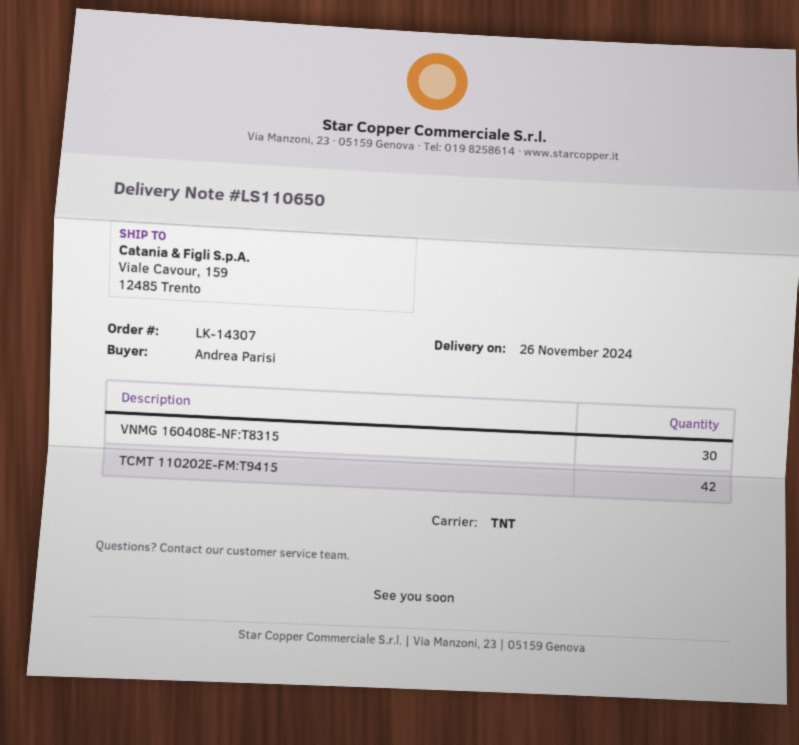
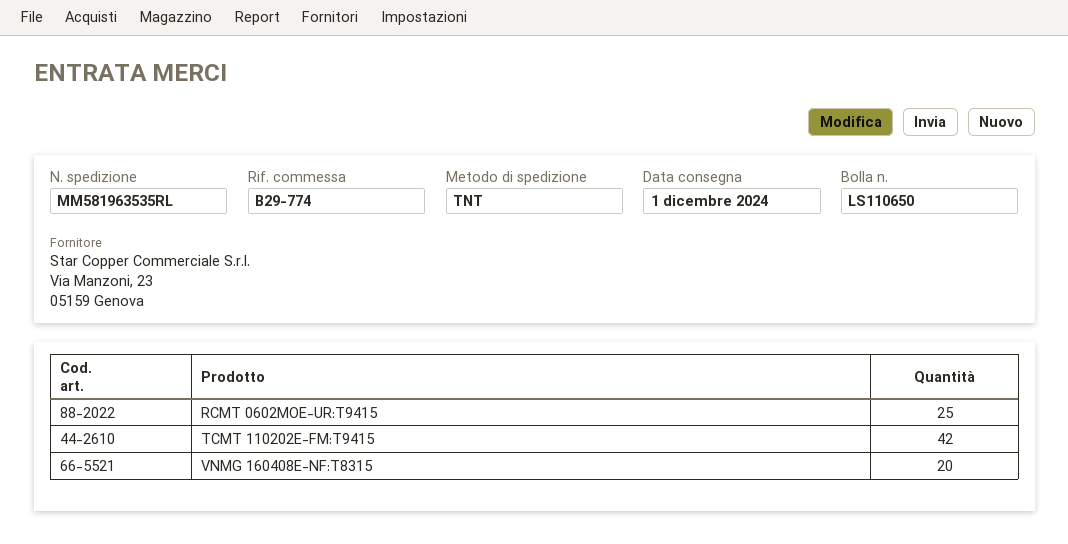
delivery date: 2024-11-26 -> 2024-12-01
VNMG 160408E-NF:T8315: 30 -> 20
RCMT 0602MOE-UR:T9415: none -> 25

